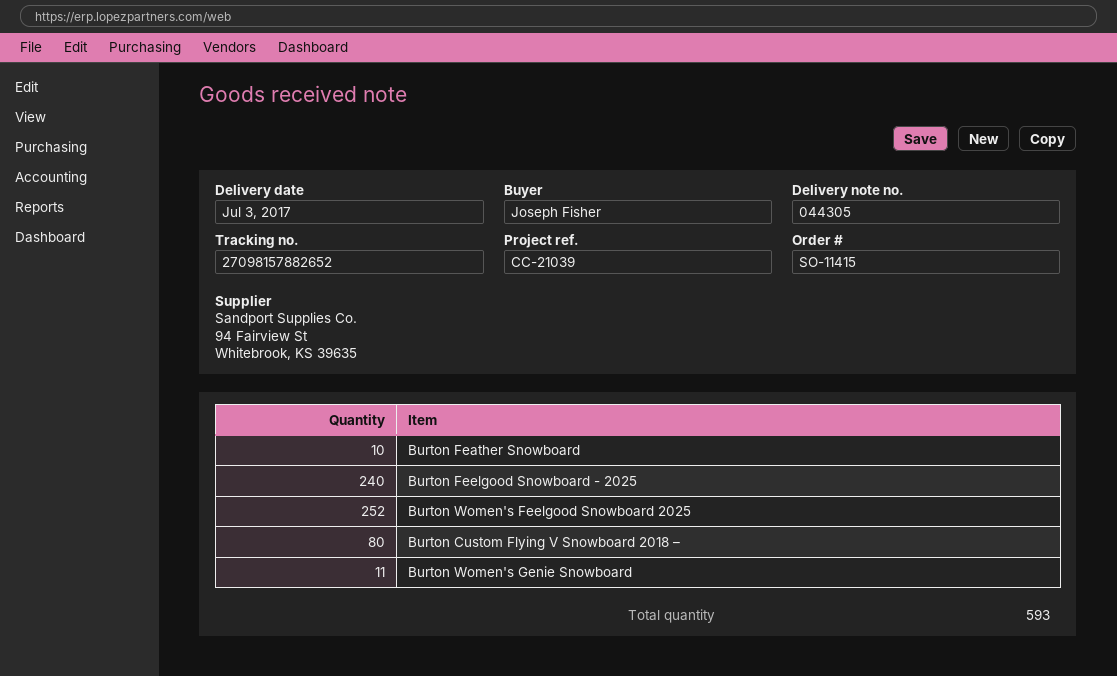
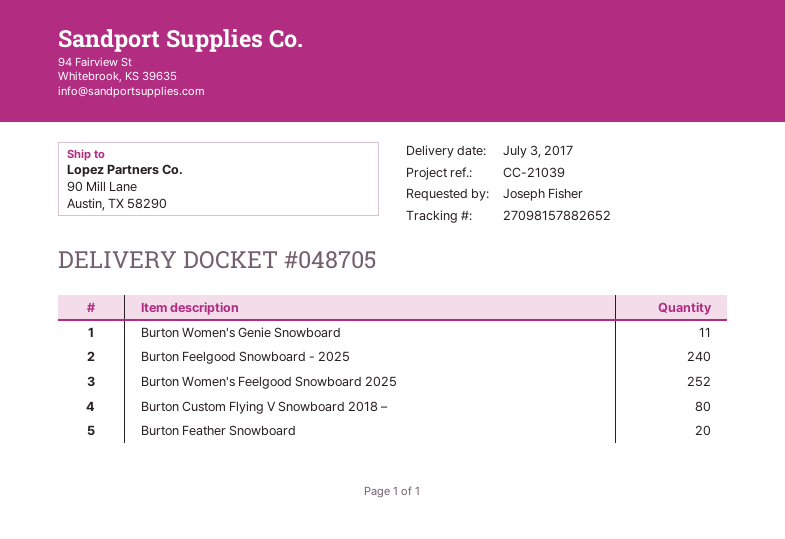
delivery note number: 044305 -> 048705
Burton Feather Snowboard: 10 -> 20

